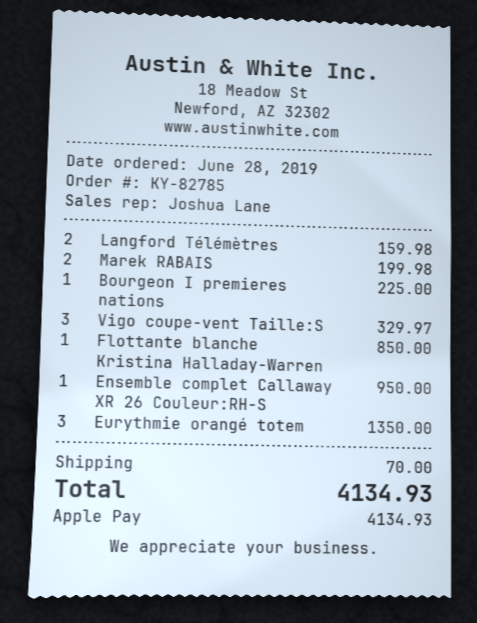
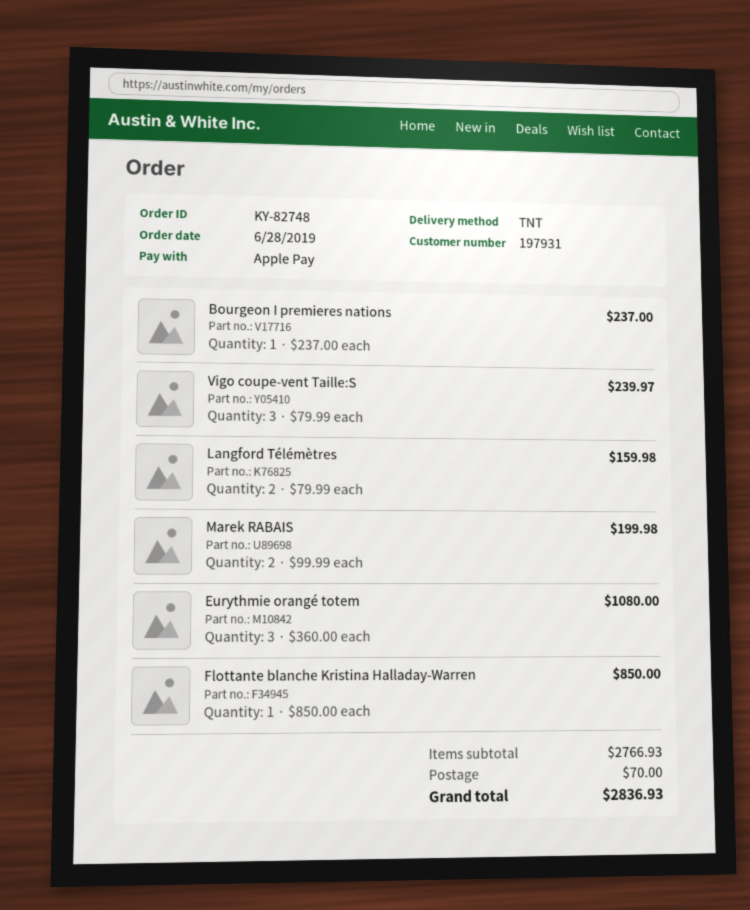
order number: KY-82785 -> KY-82748
Bourgeon I premieres nations: 1 for 225.00 -> 1 for 237.00
Vigo coupe-vent Taille:S: 3 for 329.97 -> 3 for 239.97
Ensemble complet Callaway XR 26 Couleur:RH-S: 1 for 950.00 -> none
Eurythmie orangé totem: 3 for 1350.00 -> 3 for 1080.00
total: 4134.93 -> 2836.93

